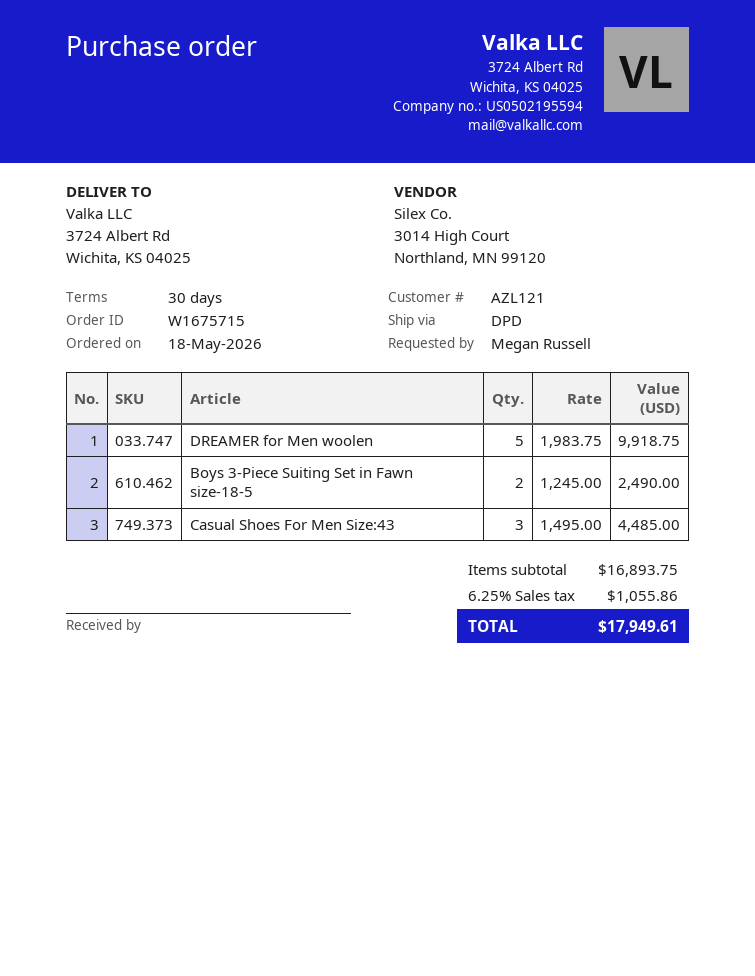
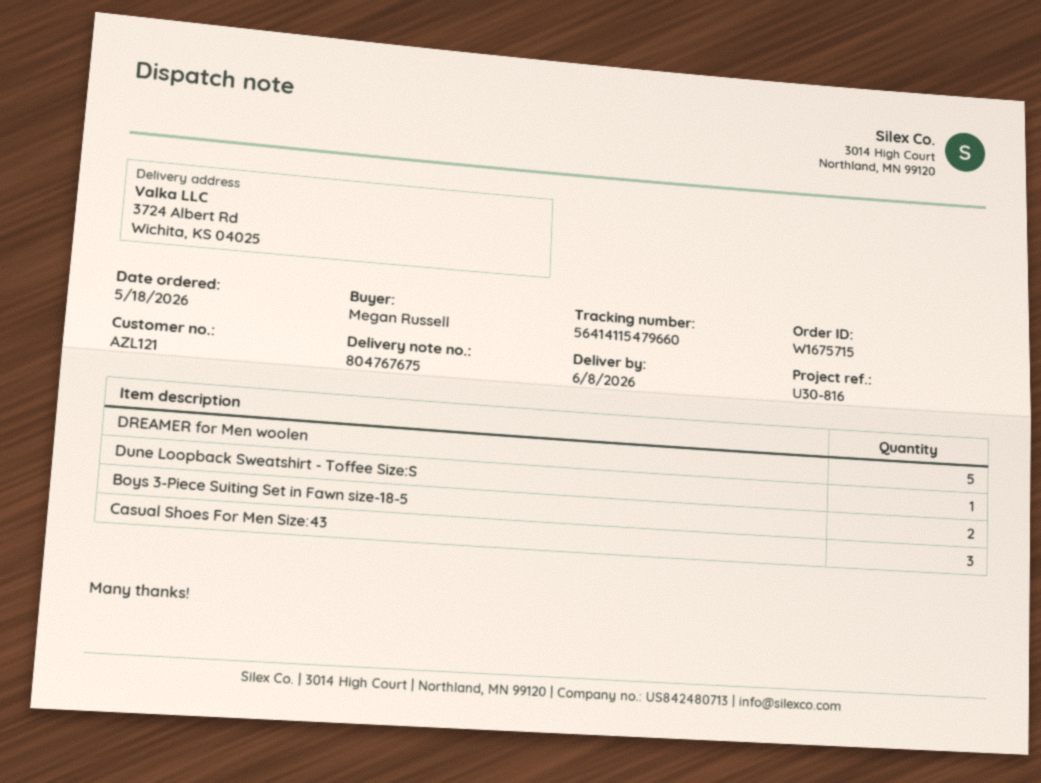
Dune Loopback Sweatshirt - Toffee Size:S: none -> 1

